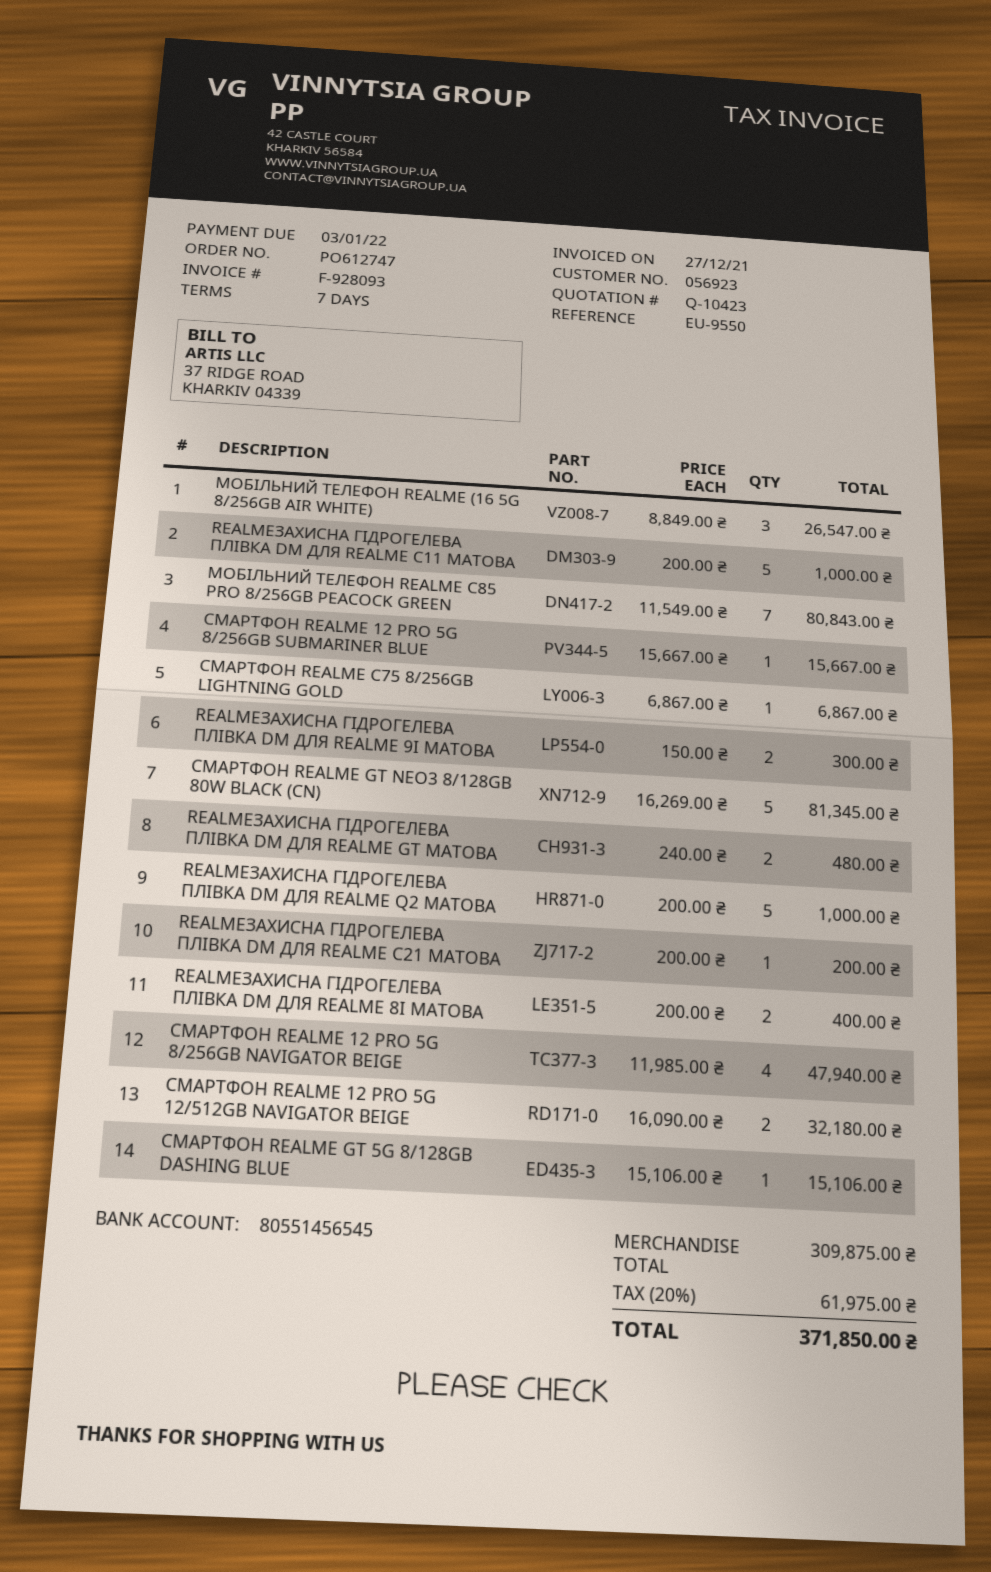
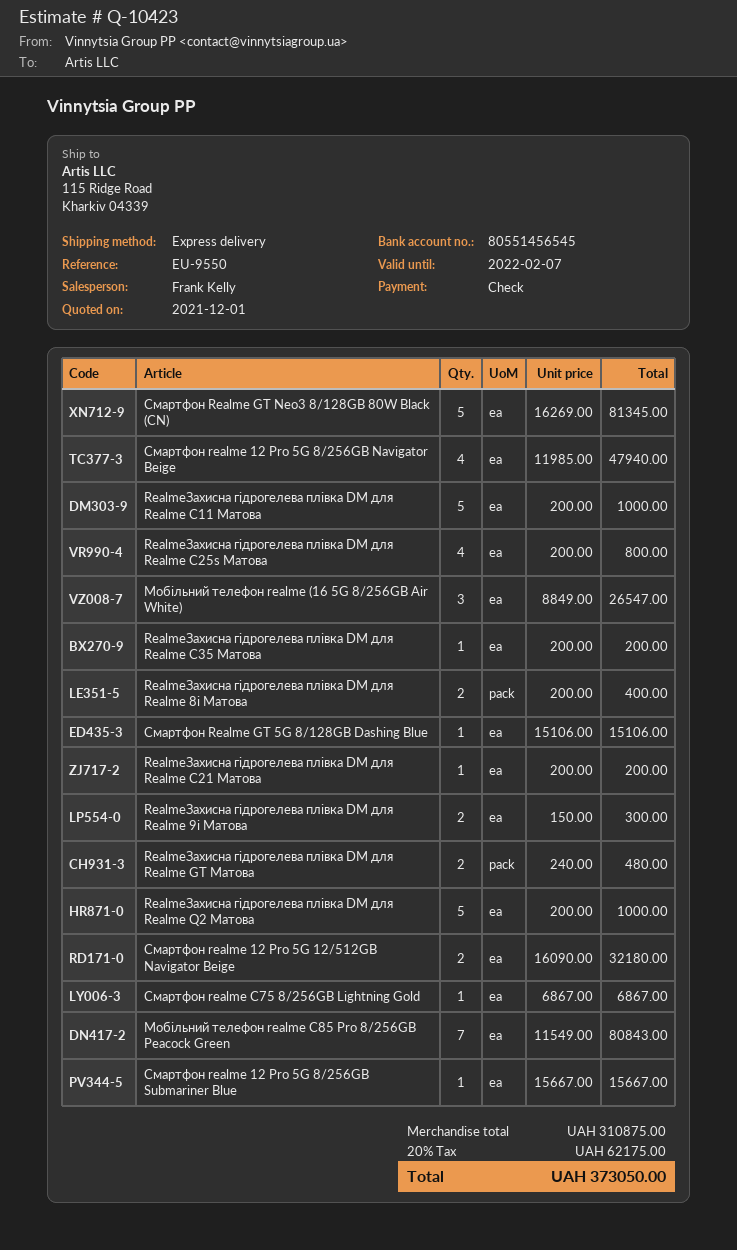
RealmeЗахисна гідрогелева плівка DM для Realme C25s Матова: none -> 4 x 200.00 = 800.00
RealmeЗахисна гідрогелева плівка DM для Realme C35 Матова: none -> 1 x 200.00 = 200.00
subtotal: 309875.00 -> 310875.00
tax: 20% = 61975.00 -> 20% = 62175.00
total: 371850.00 -> 373050.00

